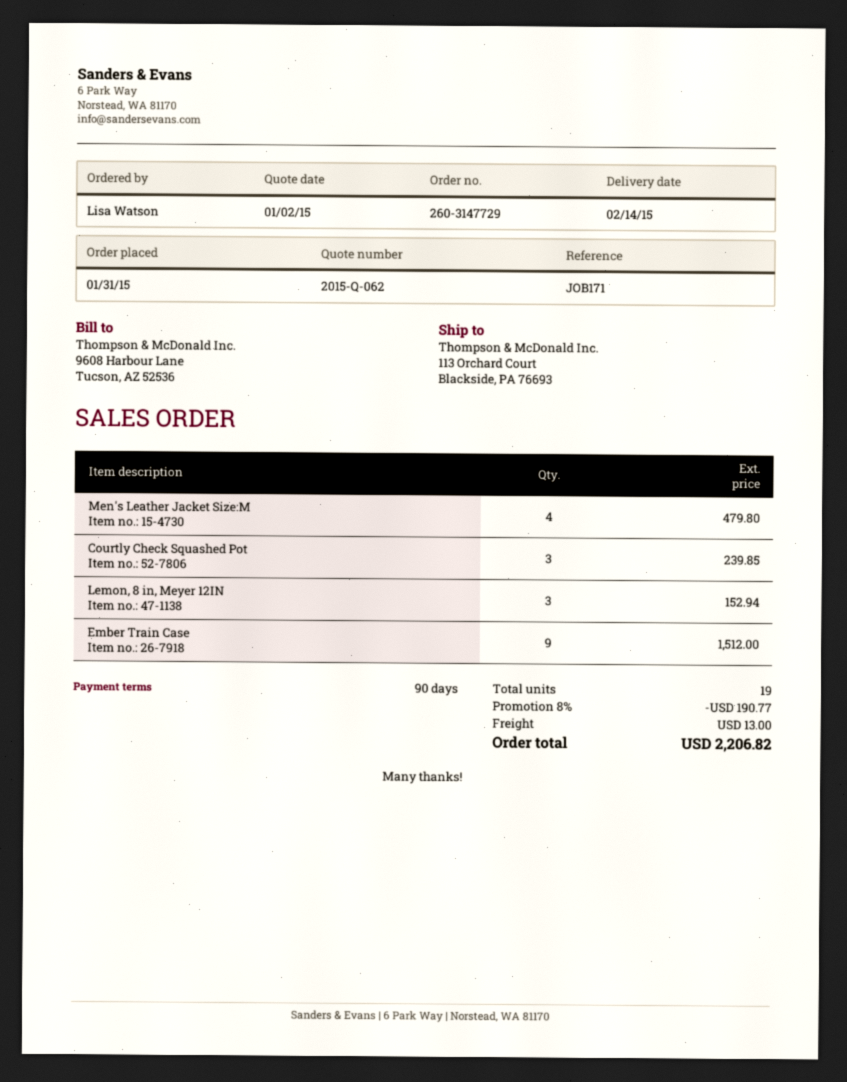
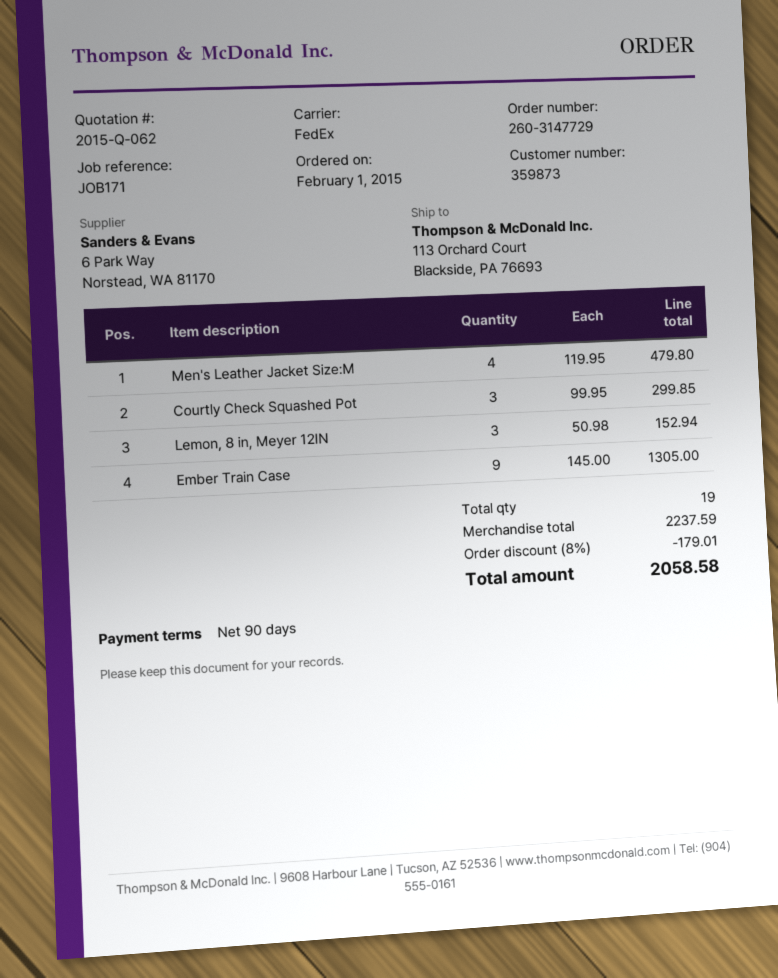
order date: 2015-01-31 -> 2015-02-01
Courtly Check Squashed Pot: 3 for 239.85 -> 3 for 299.85
Ember Train Case: 9 for 1512.00 -> 9 for 1305.00
discount: 8% = 190.77 -> 8% = 179.01
shipping: 13.00 -> none
total: 2206.82 -> 2058.58

